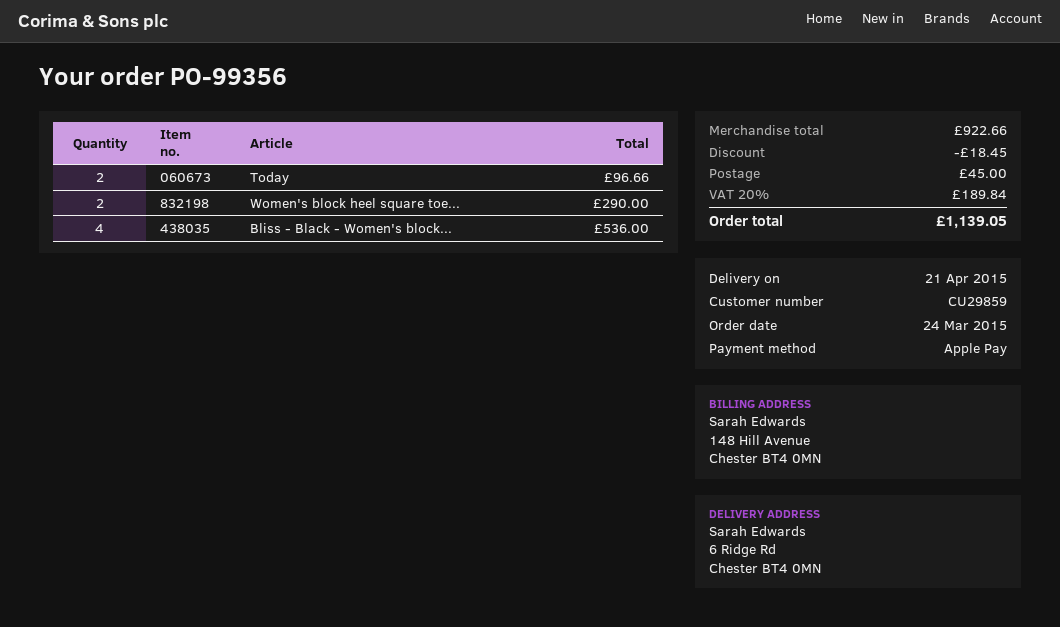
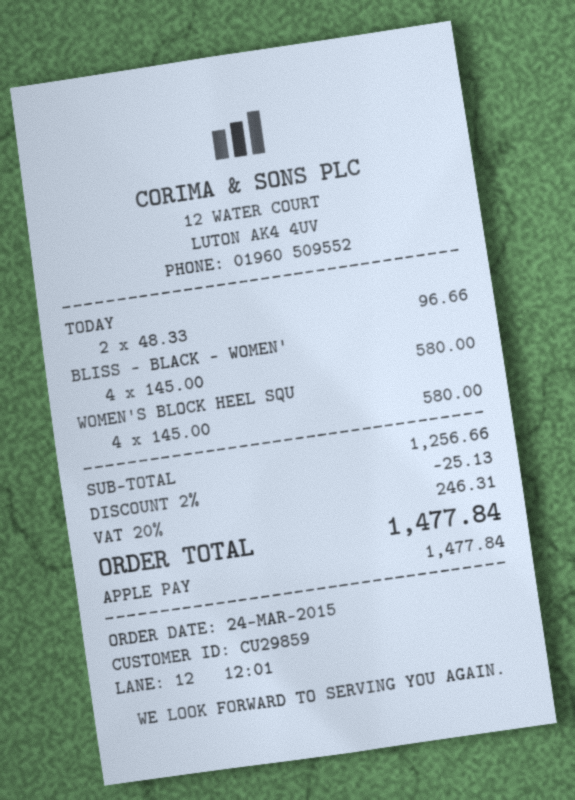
Women's block heel square toe...: 2 for 290.00 -> 4 for 580.00
Bliss - Black - Women's block...: 4 for 536.00 -> 4 for 580.00
subtotal: 922.66 -> 1256.66
discount: 18.45 -> 25.13
shipping: 45.00 -> none
tax: 20% = 189.84 -> 20% = 246.31
total: 1139.05 -> 1477.84

